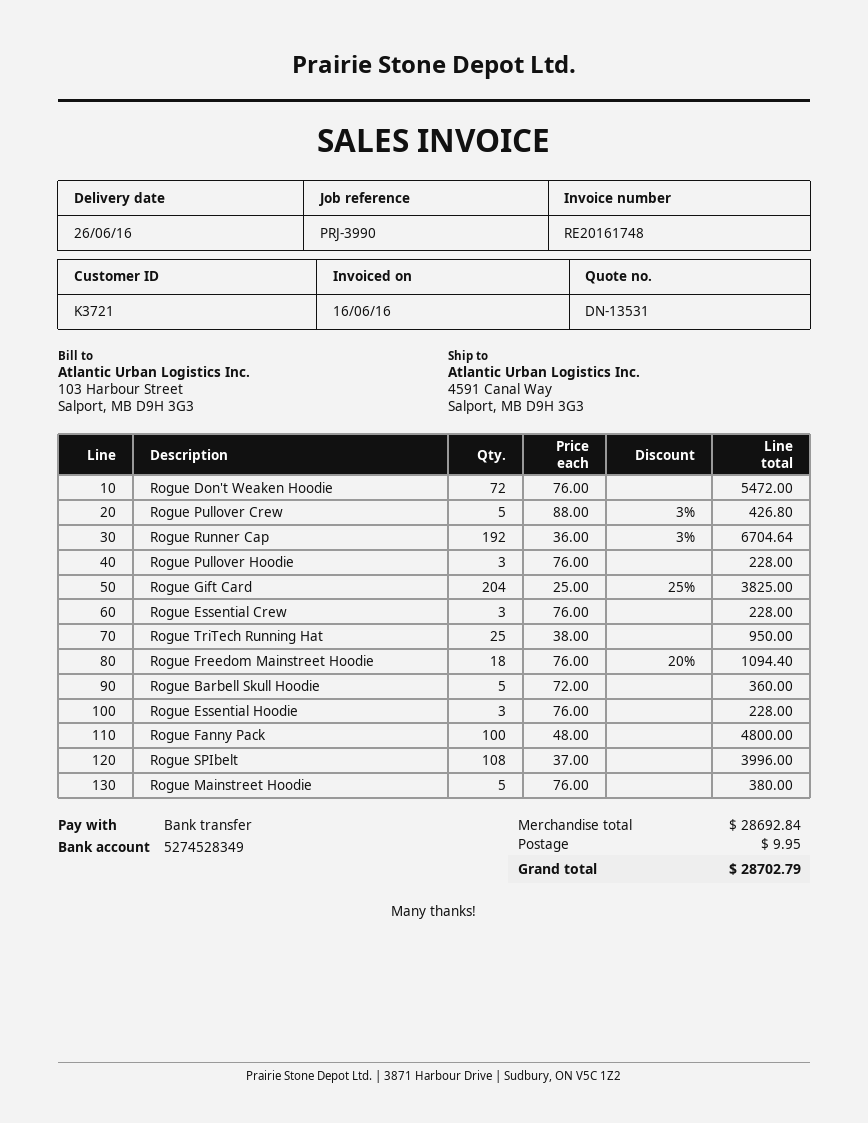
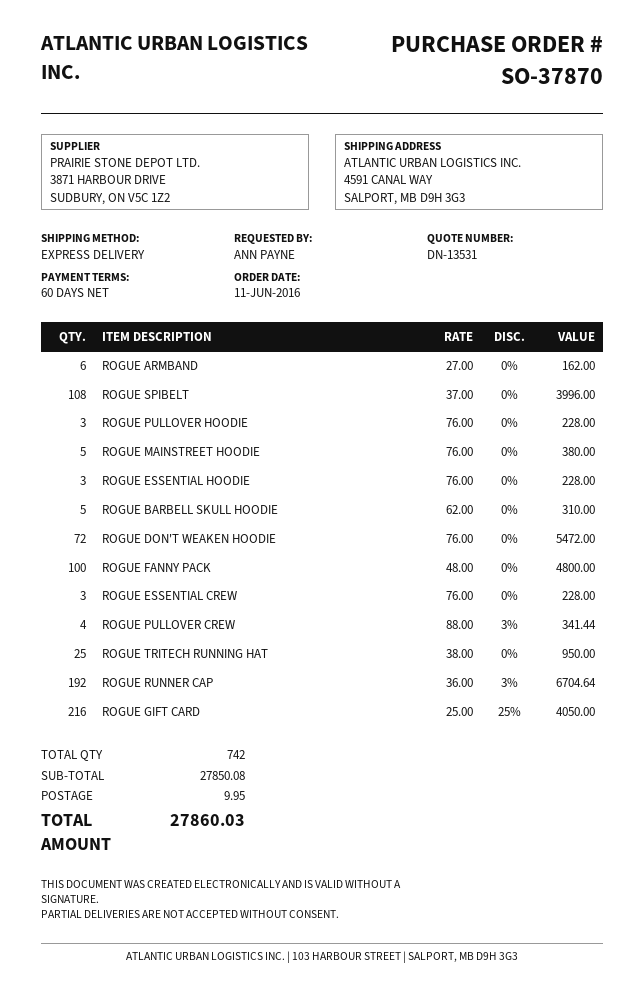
Rogue Pullover Crew: 5 x 88.00 - 3% = 426.80 -> 4 x 88.00 - 3% = 341.44
Rogue Gift Card: 204 x 25.00 - 25% = 3825.00 -> 216 x 25.00 - 25% = 4050.00
Rogue Freedom Mainstreet Hoodie: 18 x 76.00 - 20% = 1094.40 -> none
Rogue Barbell Skull Hoodie: 5 x 72.00 = 360.00 -> 5 x 62.00 = 310.00
ROGUE ARMBAND: none -> 6 x 27.00 = 162.00
subtotal: 28692.84 -> 27850.08
total: 28702.79 -> 27860.03

